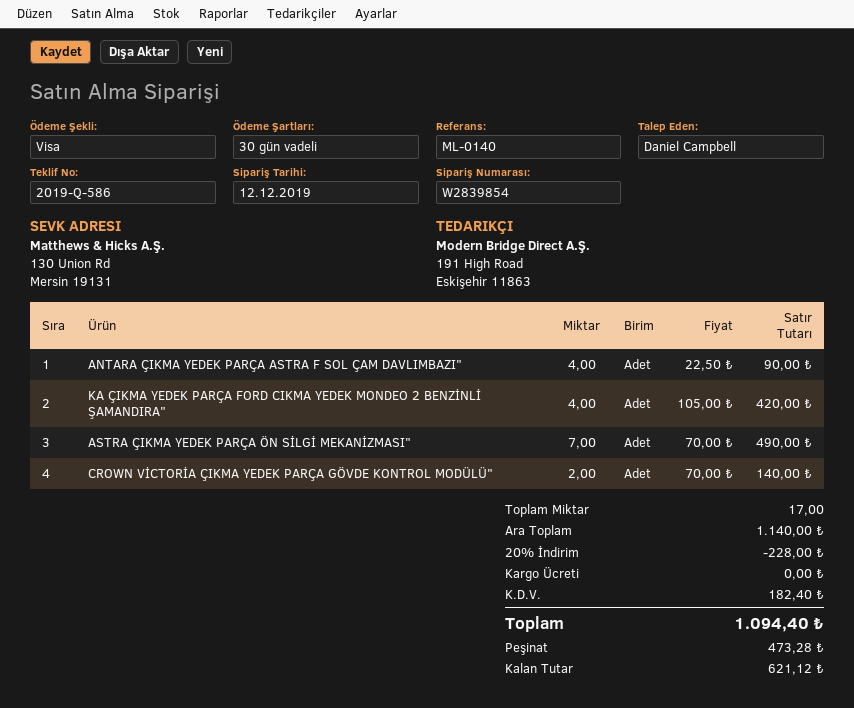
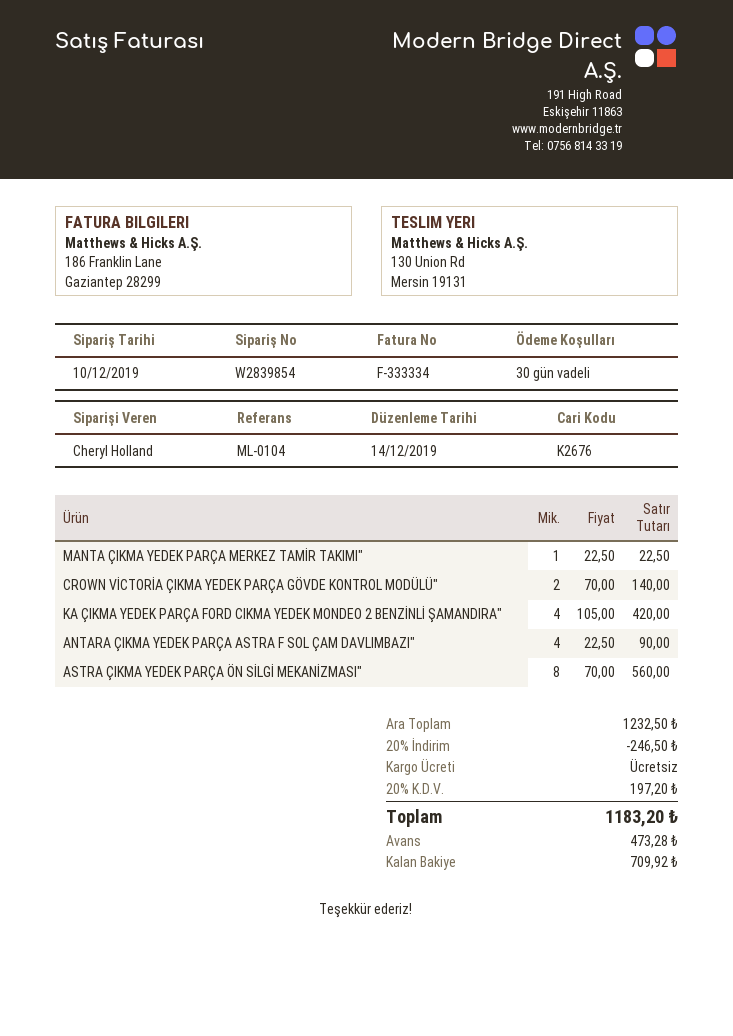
order date: 2019-12-12 -> 2019-12-10
reference: ML-0140 -> ML-0104
ordered by: Daniel Campbell -> Cheryl Holland
ASTRA ÇIKMA YEDEK PARÇA ÖN SİLGİ MEKANİZMASI": 7 x 70.00 = 490.00 -> 8 x 70.00 = 560.00
MANTA ÇIKMA YEDEK PARÇA MERKEZ TAMİR TAKIMI": none -> 1 x 22.50 = 22.50
subtotal: 1140.00 -> 1232.50
discount: 20% = 228.00 -> 20% = 246.50
tax: 182.40 -> 197.20
total: 1094.40 -> 1183.20
balance: 621.12 -> 709.92

